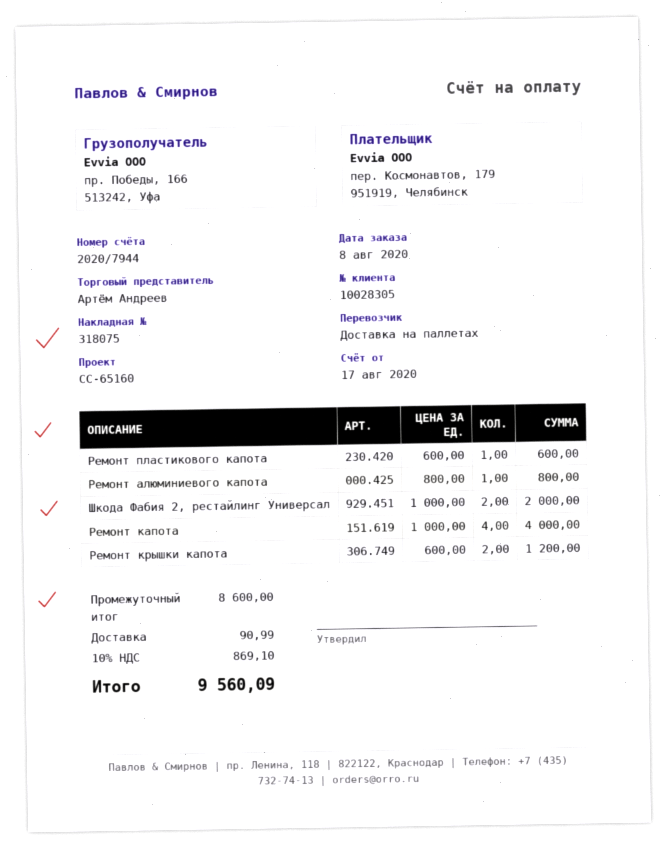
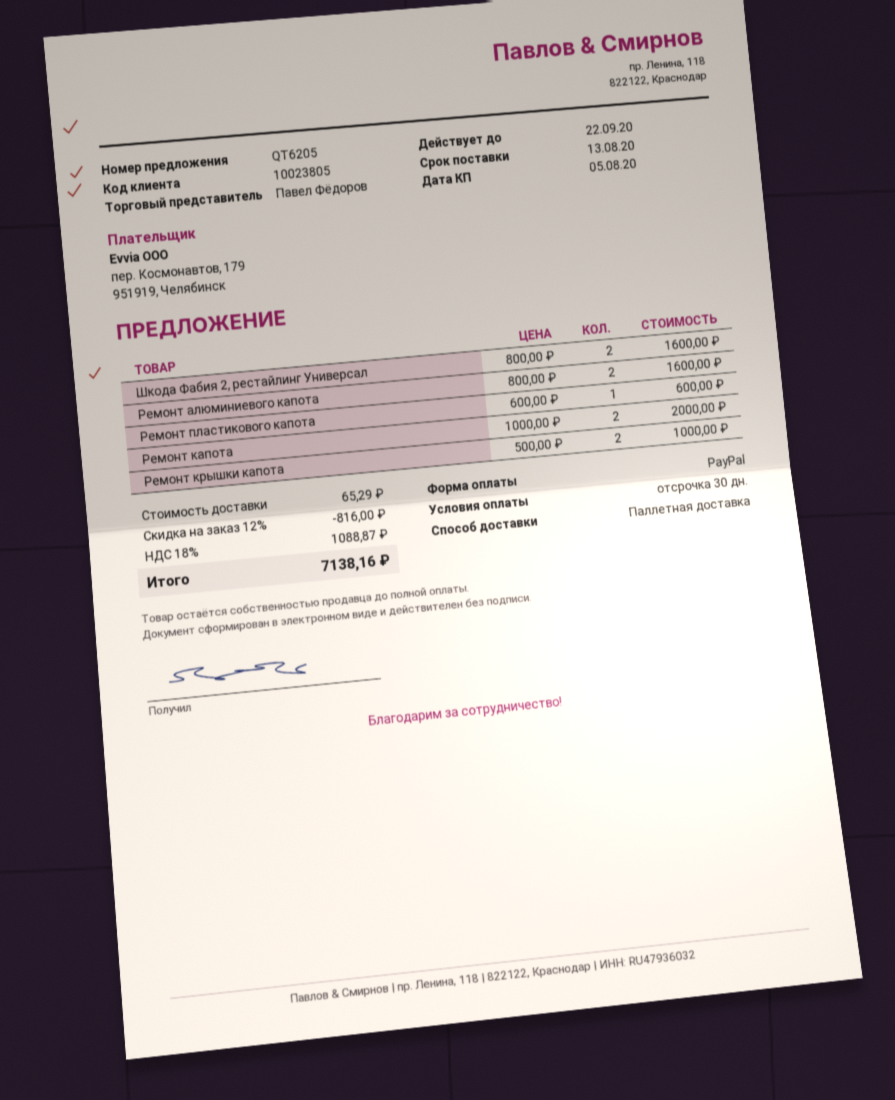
customer number: 10028305 -> 10023805
sales rep: Артём Андреев -> Павел Фёдоров
Ремонт алюминиевого капота: 1 x 800.00 = 800.00 -> 2 x 800.00 = 1600.00
Шкода Фабия 2, рестайлинг Универсал: 2 x 1000.00 = 2000.00 -> 2 x 800.00 = 1600.00
Ремонт капота: 4 x 1000.00 = 4000.00 -> 2 x 1000.00 = 2000.00
Ремонт крышки капота: 2 x 600.00 = 1200.00 -> 2 x 500.00 = 1000.00
discount: none -> 12% = 816.00
shipping: 90.99 -> 65.29
tax: 10% = 869.10 -> 18% = 1088.87
total: 9560.09 -> 7138.16

